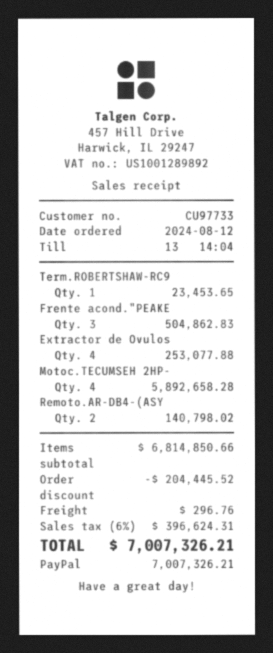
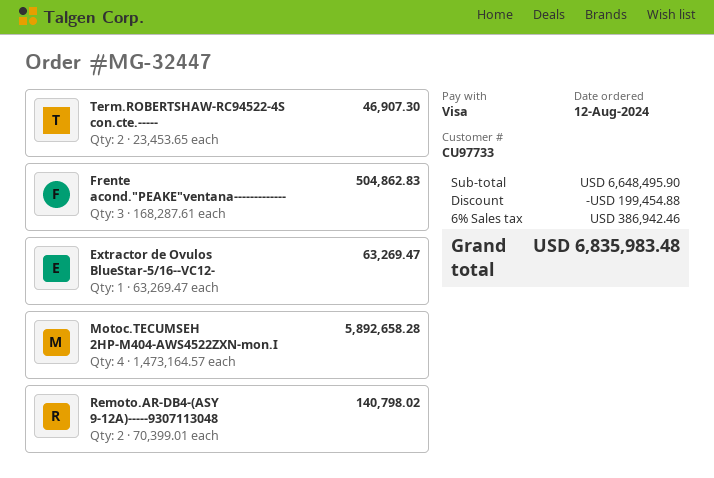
payment method: PayPal -> Visa
Term.ROBERTSHAW-RC9: 1 for 23453.65 -> 2 for 46907.30
Extractor de Ovulos: 4 for 253077.88 -> 1 for 63269.47
subtotal: 6814850.66 -> 6648495.90
discount: 204445.52 -> 199454.88
shipping: 296.76 -> none
tax: 6% = 396624.31 -> 6% = 386942.46
total: 7007326.21 -> 6835983.48

